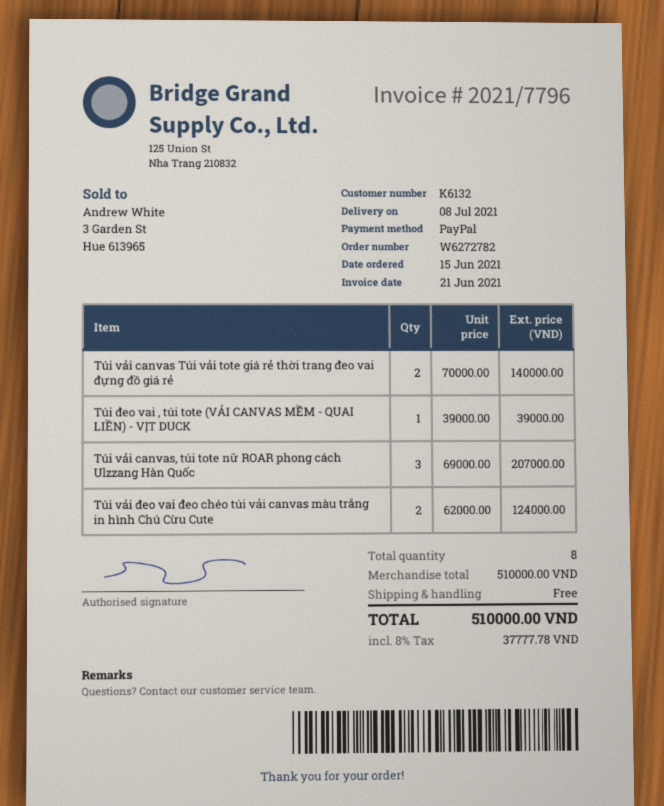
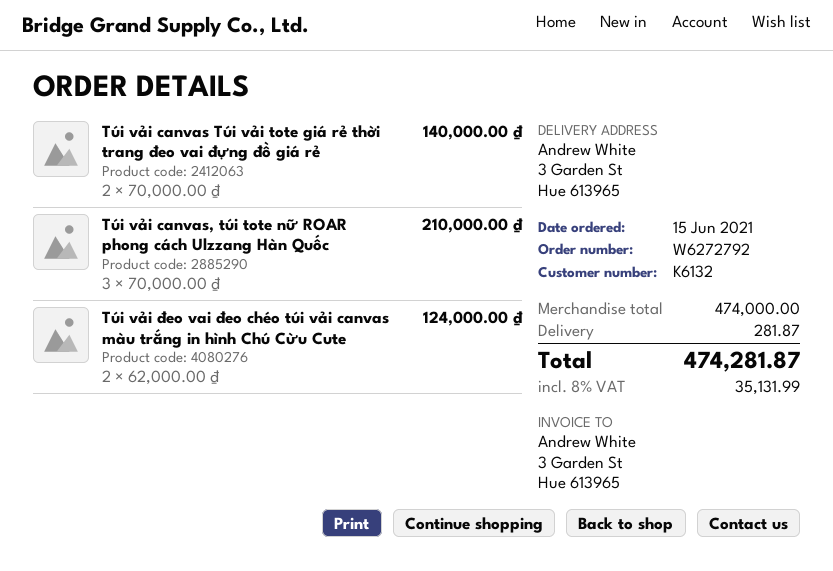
order number: W6272782 -> W6272792
Túi đeo vai , túi tote (VẢI CANVAS MỀM - QUAI LIỀN) - VỊT DUCK: 1 x 39000.00 = 39000.00 -> none
Túi vải canvas, túi tote nữ ROAR phong cách Ulzzang Hàn Quốc: 3 x 69000.00 = 207000.00 -> 3 x 70000.00 = 210000.00
subtotal: 510000.00 -> 474000.00
shipping: 0.00 -> 281.87
tax: 8% = 37777.78 -> 8% = 35131.99
total: 510000.00 -> 474281.87

